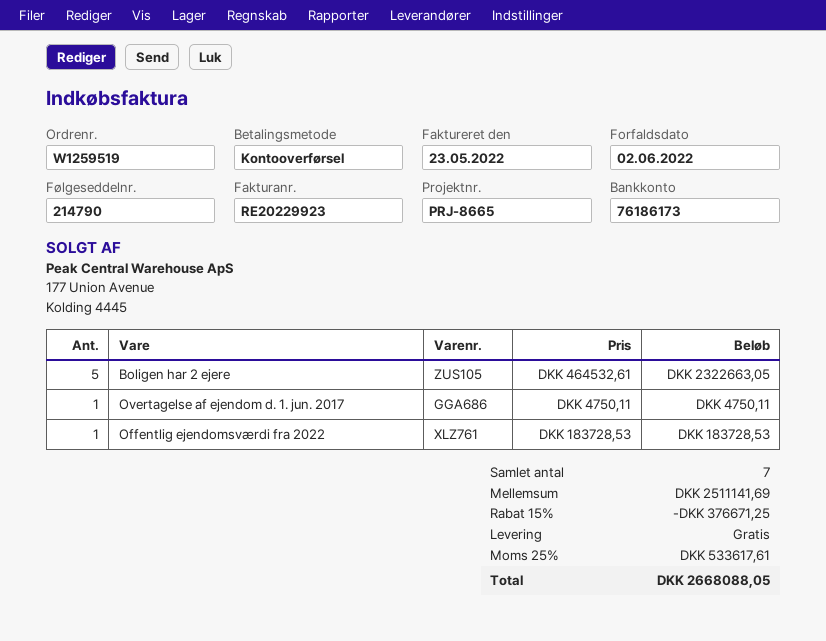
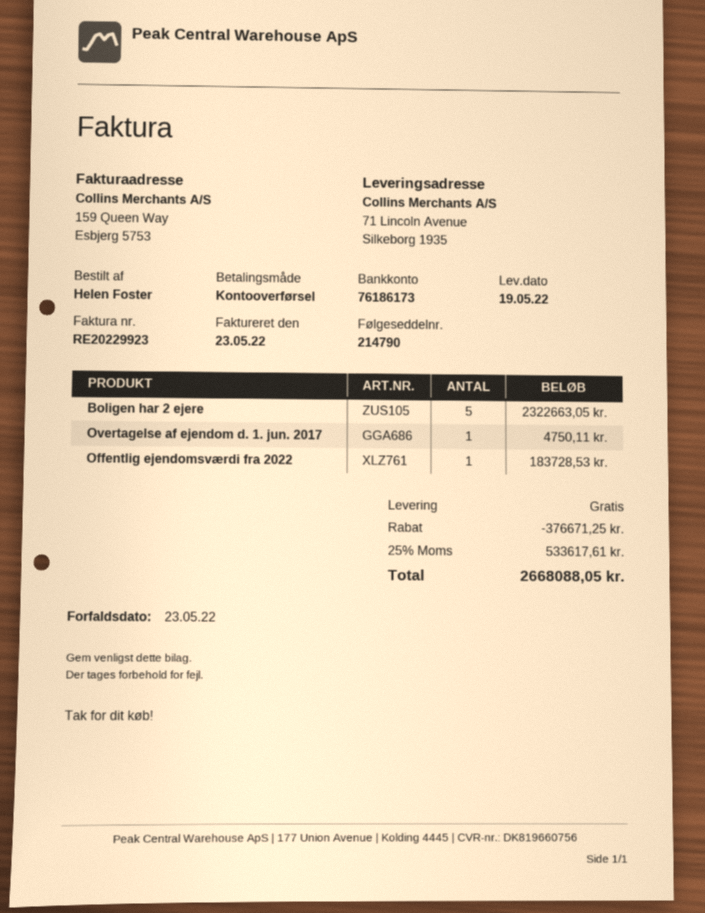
due date: 2022-06-02 -> 2022-05-23

